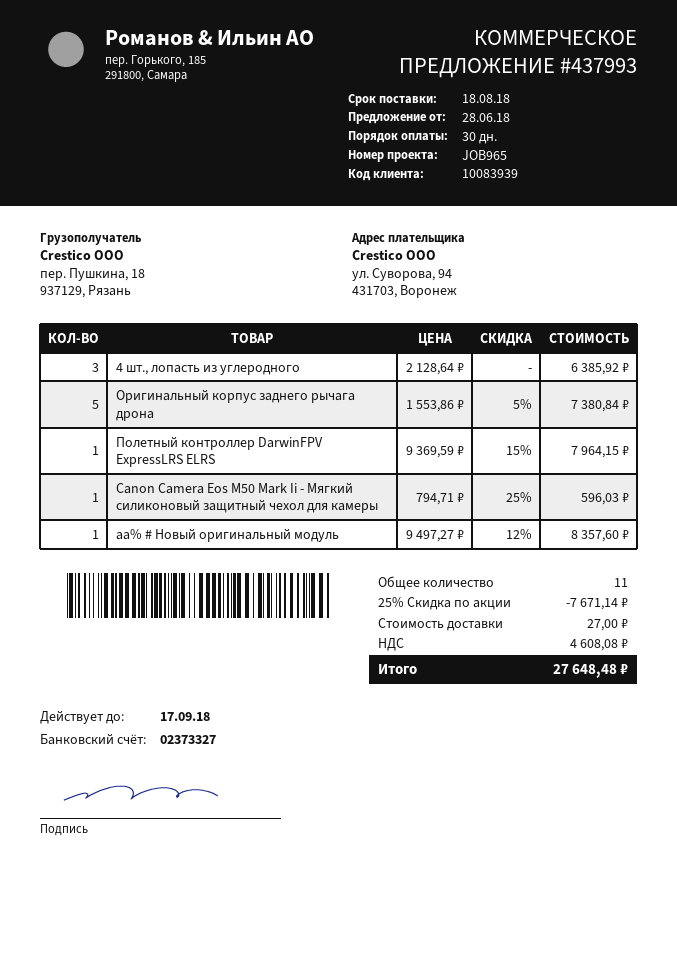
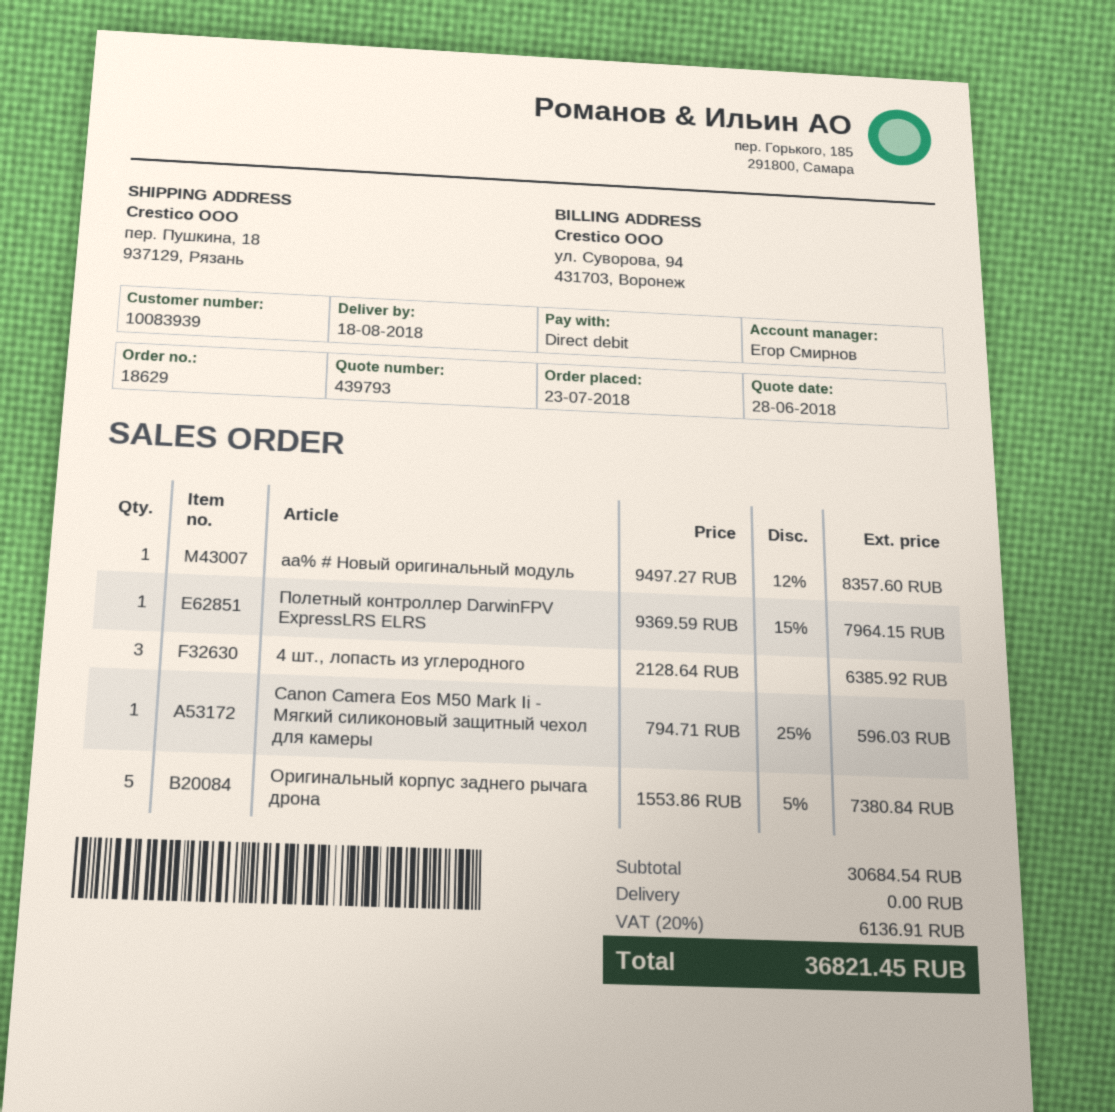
quote number: 437993 -> 439793
discount: 25% = 7671.14 -> none
shipping: 27.00 -> 0.00
tax: 4608.08 -> 6136.91
total: 27648.48 -> 36821.45

